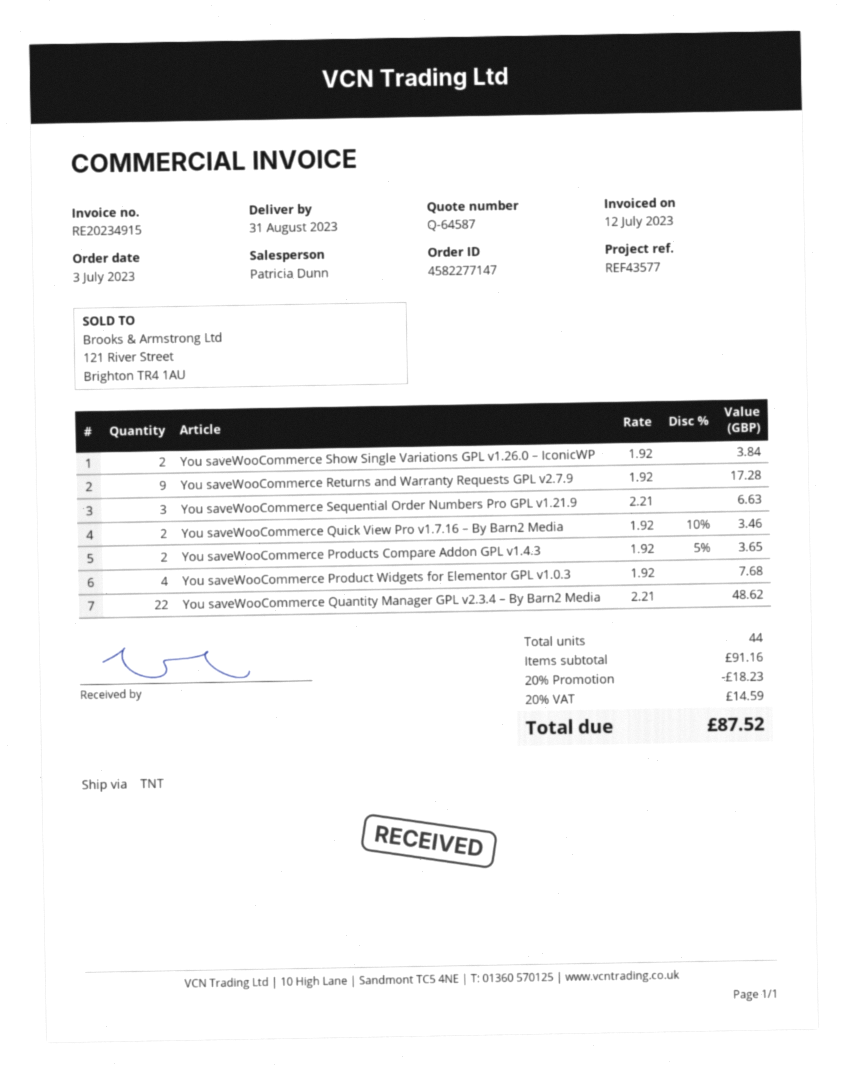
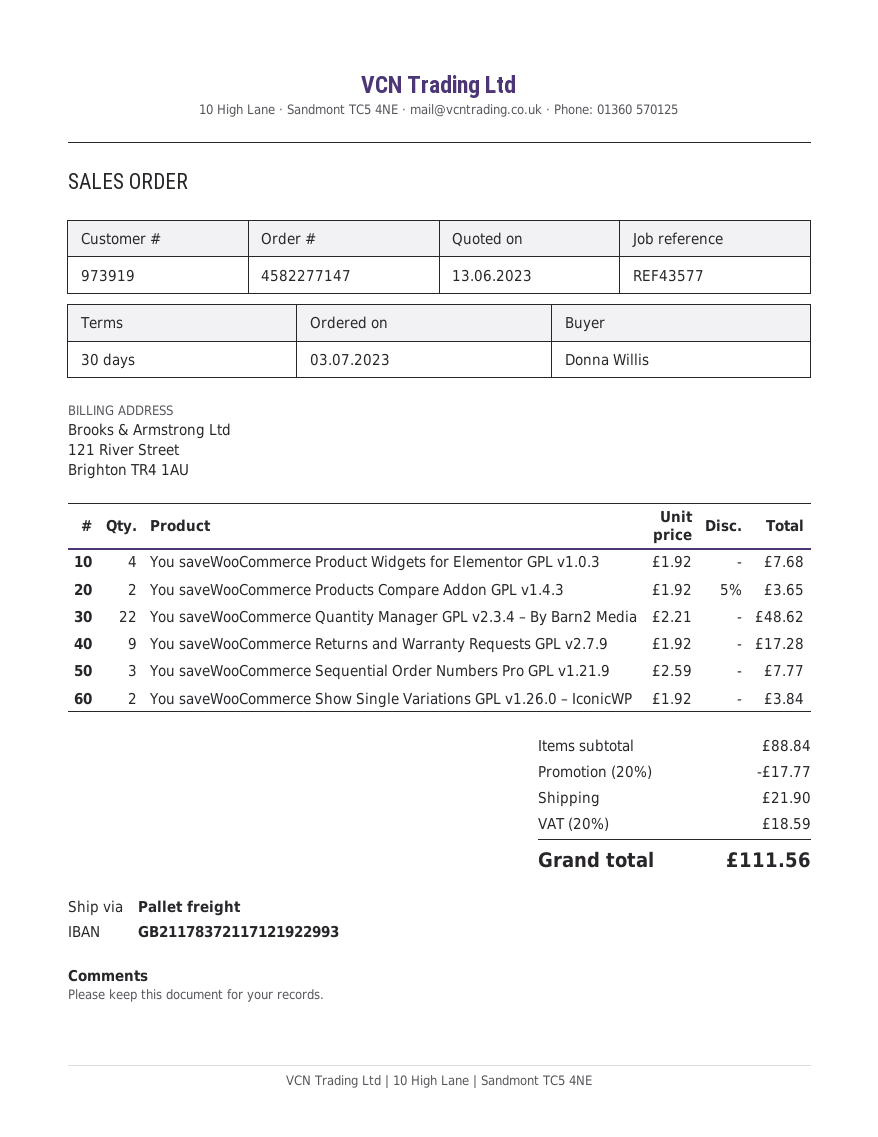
shipping method: TNT -> pallet freight
You saveWooCommerce Sequential Order Numbers Pro GPL v1.21.9: 3 x 2.21 = 6.63 -> 3 x 2.59 = 7.77
You saveWooCommerce Quick View Pro v1.7.16 – By Barn2 Media: 2 x 1.92 - 10% = 3.46 -> none
subtotal: 91.16 -> 88.84
discount: 20% = 18.23 -> 20% = 17.77
shipping: none -> 21.90
tax: 20% = 14.59 -> 20% = 18.59
total: 87.52 -> 111.56

